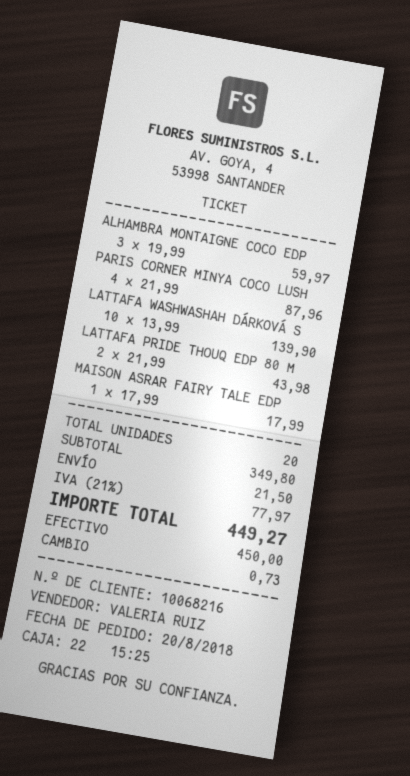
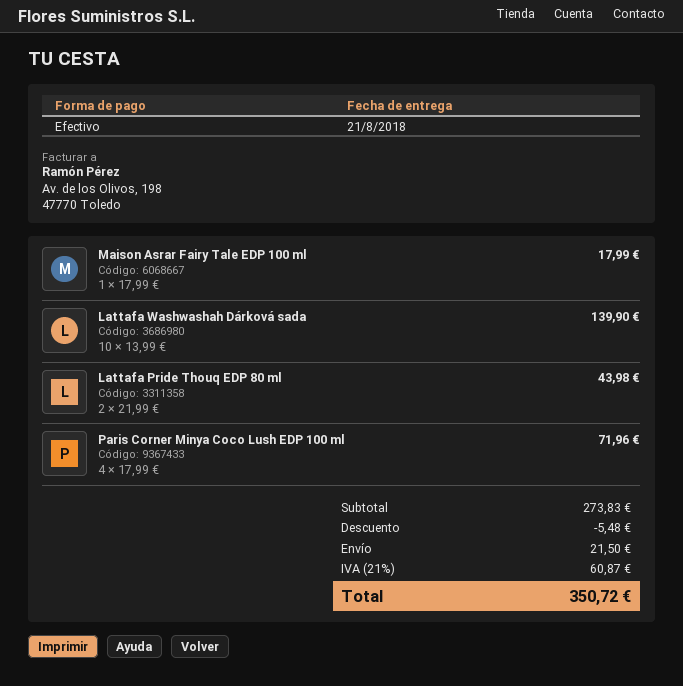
ALHAMBRA MONTAIGNE COCO EDP: 3 x 19.99 = 59.97 -> none
PARIS CORNER MINYA COCO LUSH: 4 x 21.99 = 87.96 -> 4 x 17.99 = 71.96
subtotal: 349.80 -> 273.83
discount: none -> 5.48
tax: 21% = 77.97 -> 21% = 60.87
total: 449.27 -> 350.72

